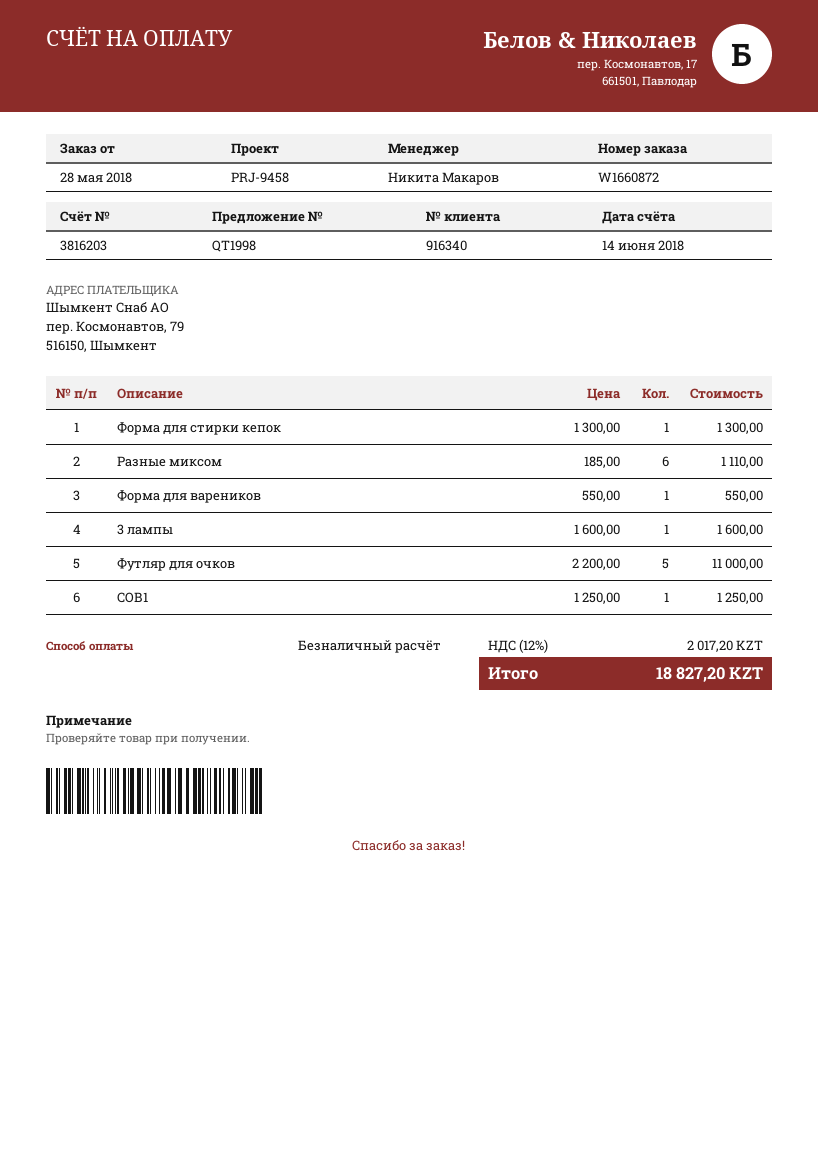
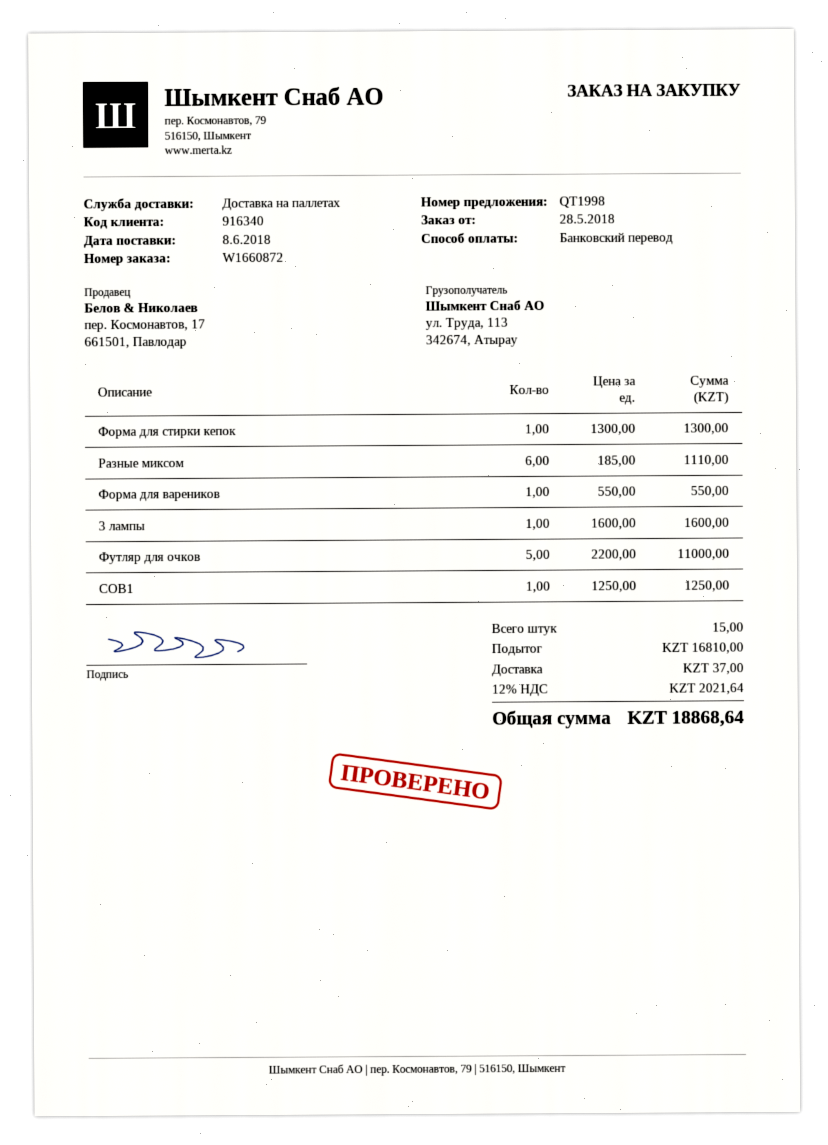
shipping: none -> 37.00
tax: 12% = 2017.20 -> 12% = 2021.64
total: 18827.20 -> 18868.64

